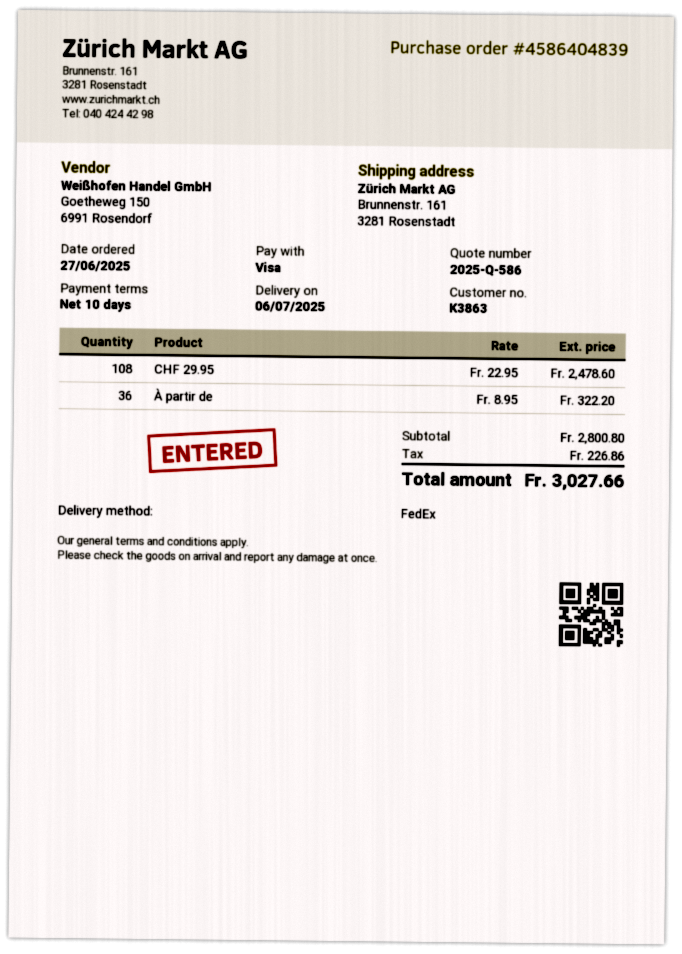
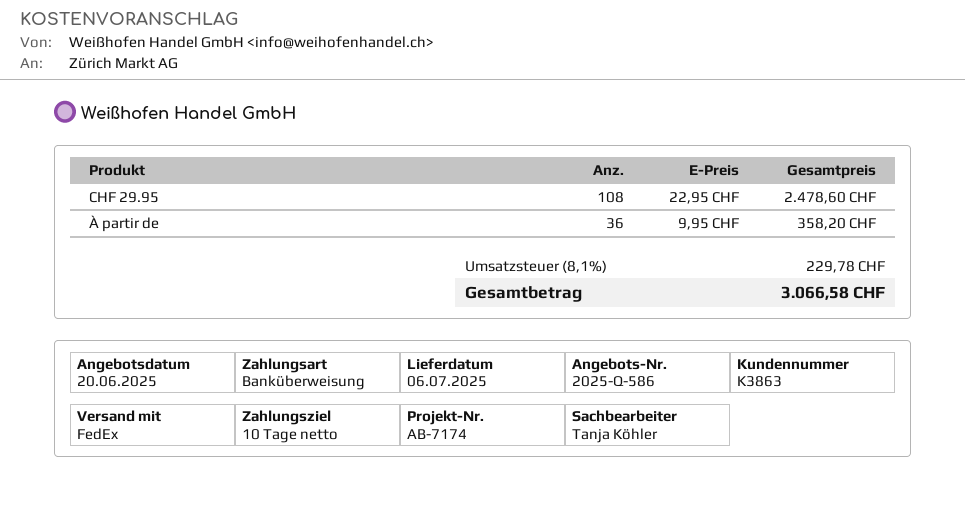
payment method: Visa -> bank transfer
À partir de: 36 x 8.95 = 322.20 -> 36 x 9.95 = 358.20
tax: 226.86 -> 229.78
total: 3027.66 -> 3066.58

